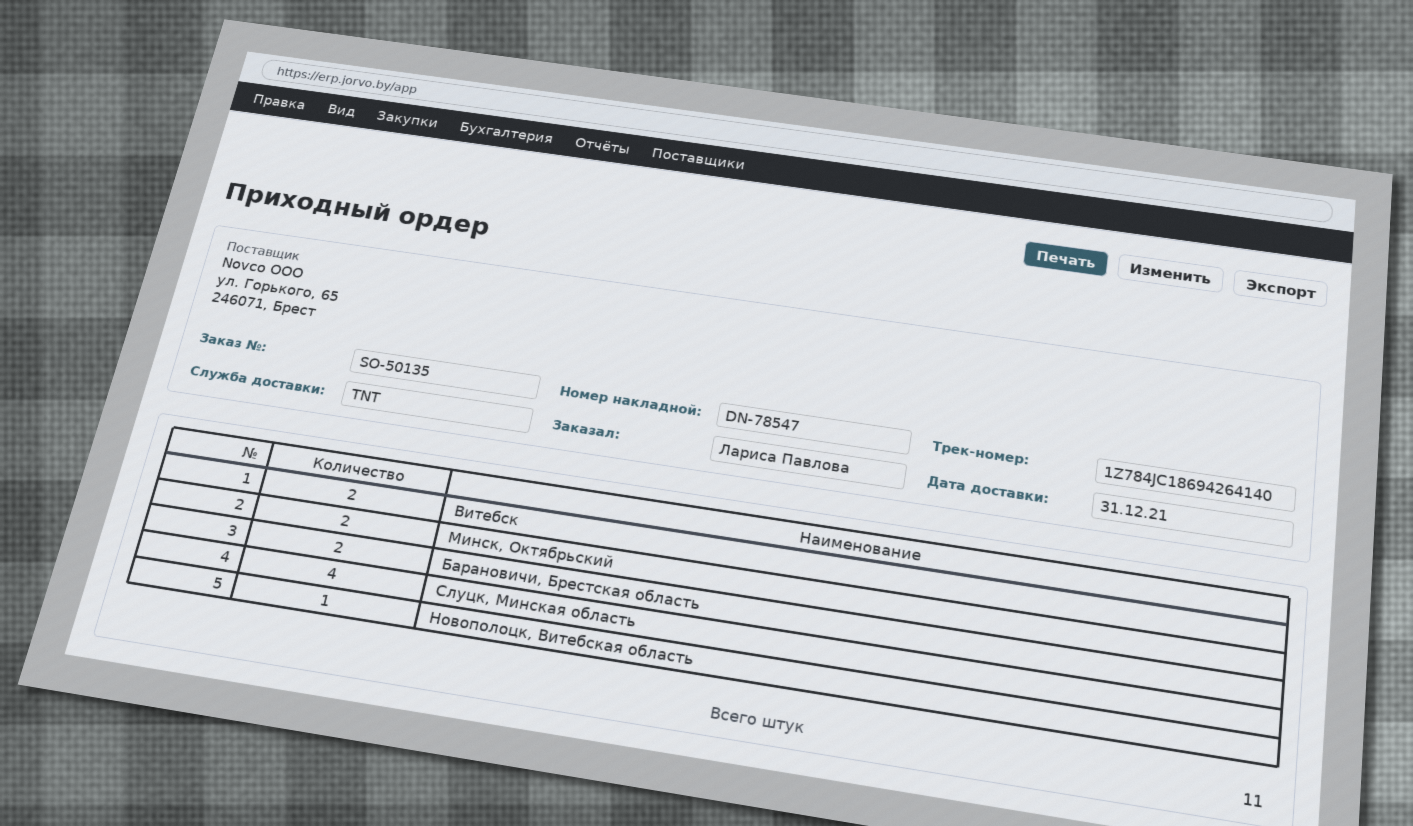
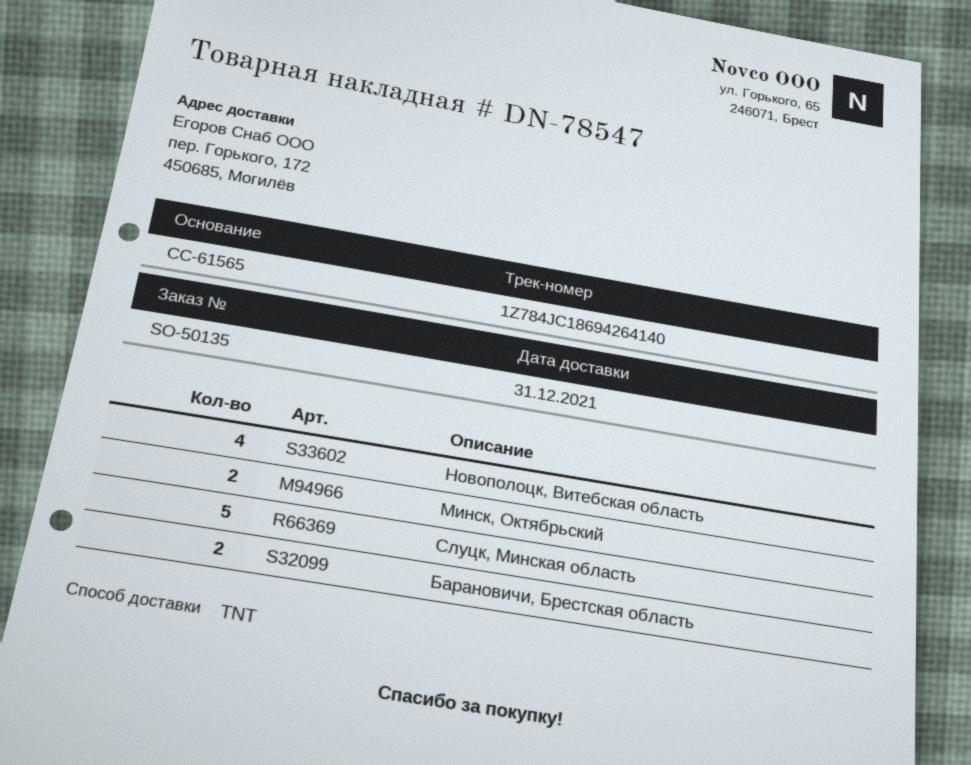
Витебск: 2 -> none
Слуцк, Минская область: 4 -> 5
Новополоцк, Витебская область: 1 -> 4

